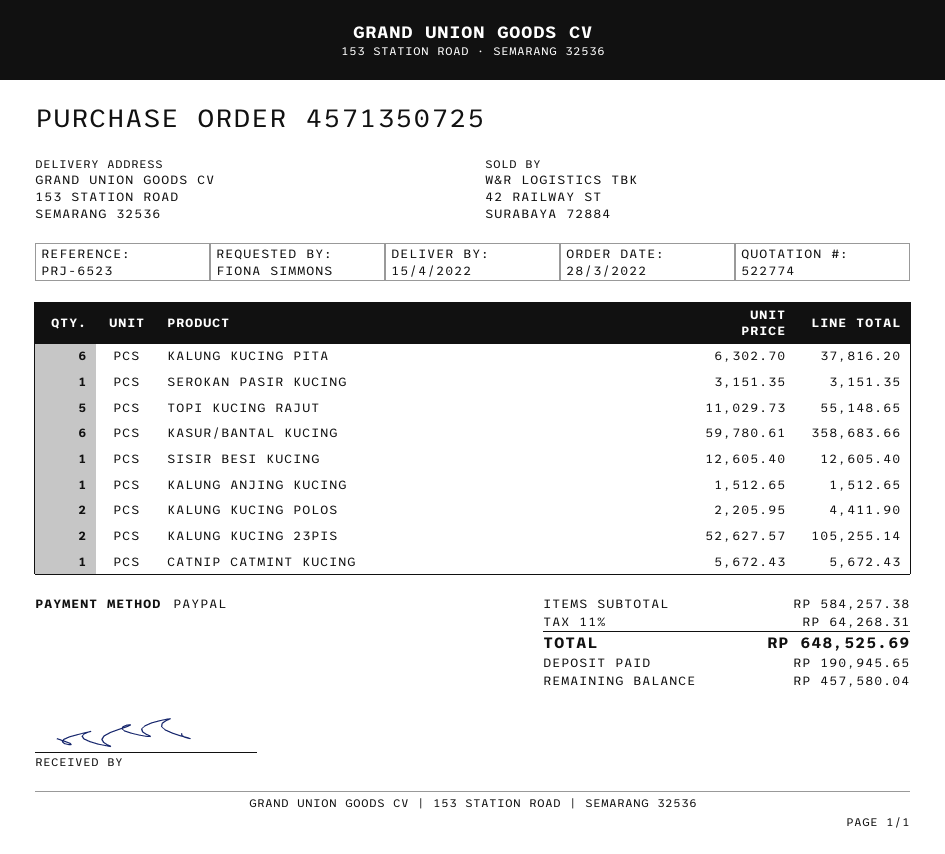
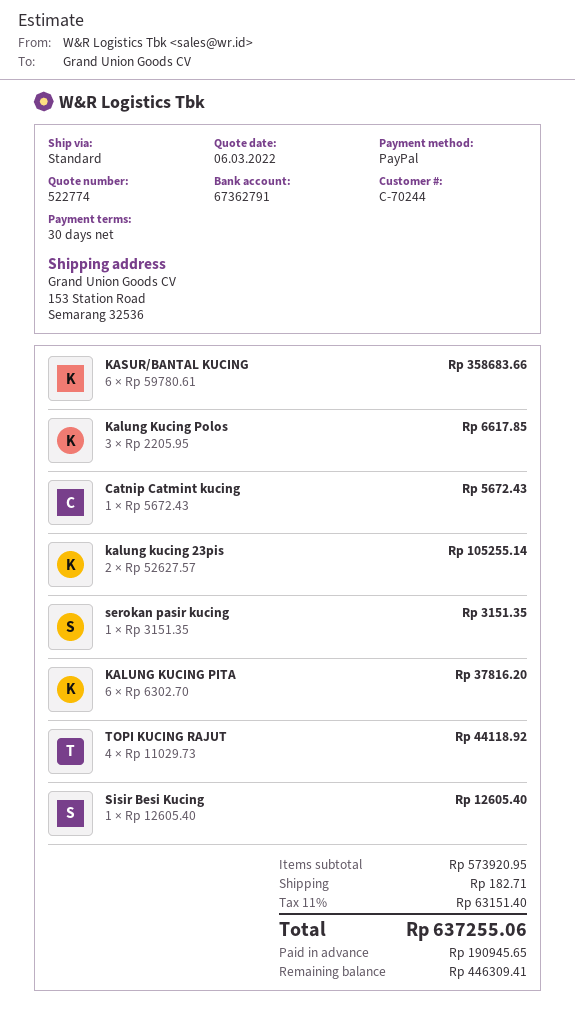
TOPI KUCING RAJUT: 5 x 11029.73 = 55148.65 -> 4 x 11029.73 = 44118.92
KALUNG ANJING KUCING: 1 x 1512.65 = 1512.65 -> none
KALUNG KUCING POLOS: 2 x 2205.95 = 4411.90 -> 3 x 2205.95 = 6617.85
subtotal: 584257.38 -> 573920.95
shipping: none -> 182.71
tax: 11% = 64268.31 -> 11% = 63151.40
total: 648525.69 -> 637255.06
balance: 457580.04 -> 446309.41

